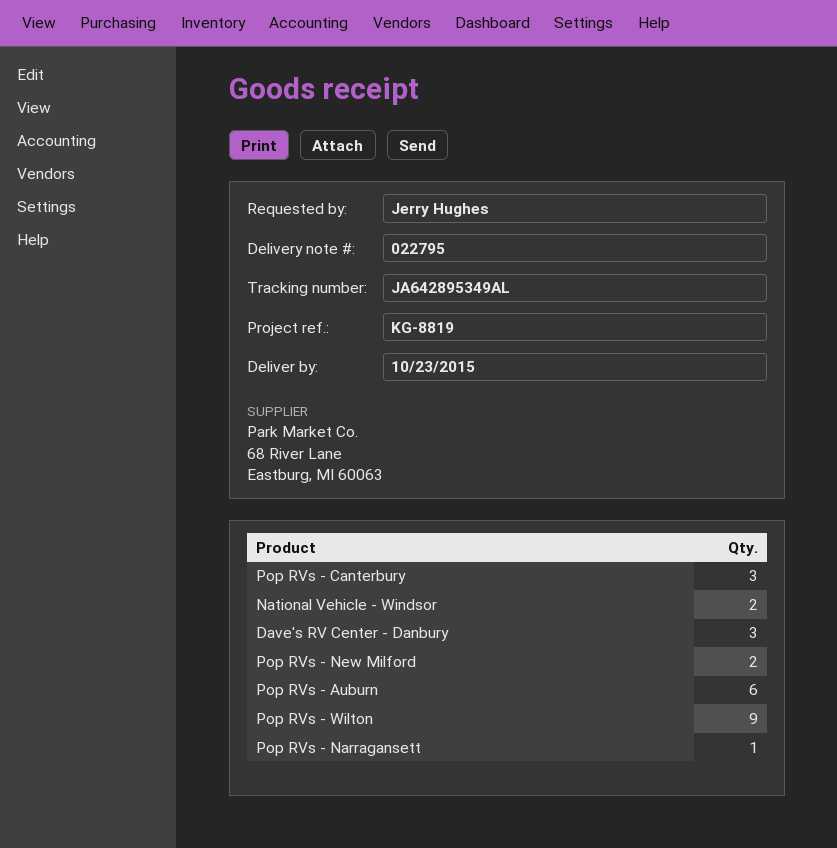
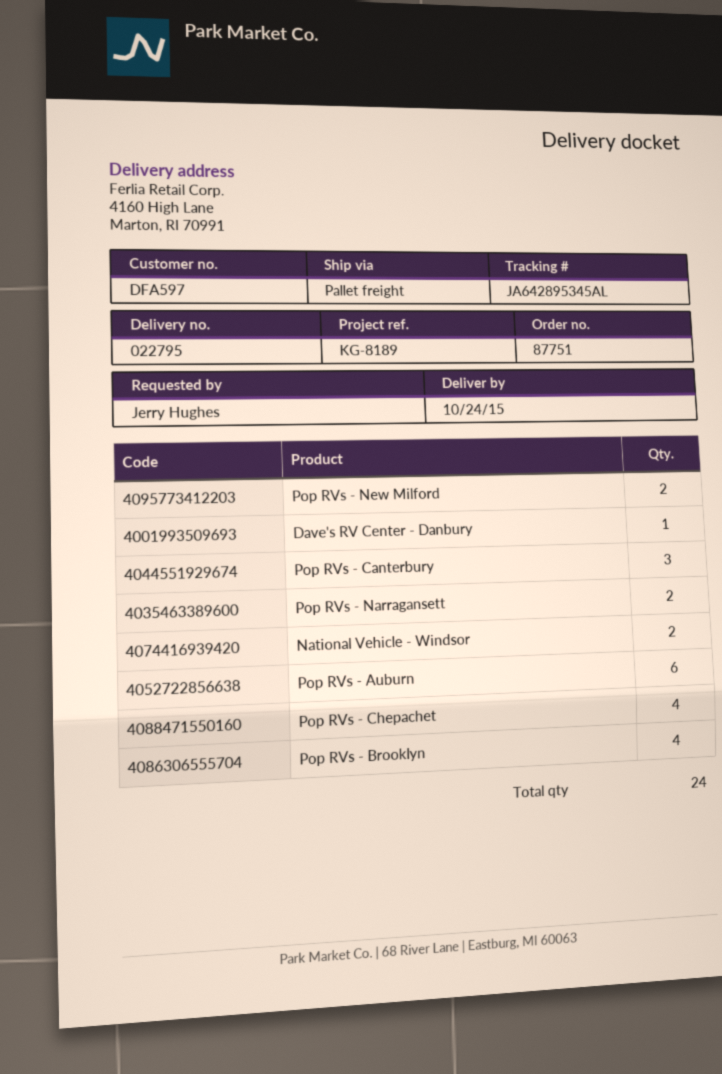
delivery date: 2015-10-23 -> 2015-10-24
reference: KG-8819 -> KG-8189
tracking number: JA642895349AL -> JA642895345AL
Dave's RV Center - Danbury: 3 -> 1
Pop RVs - Wilton: 9 -> none
Pop RVs - Narragansett: 1 -> 2
Pop RVs - Chepachet: none -> 4
Pop RVs - Brooklyn: none -> 4

